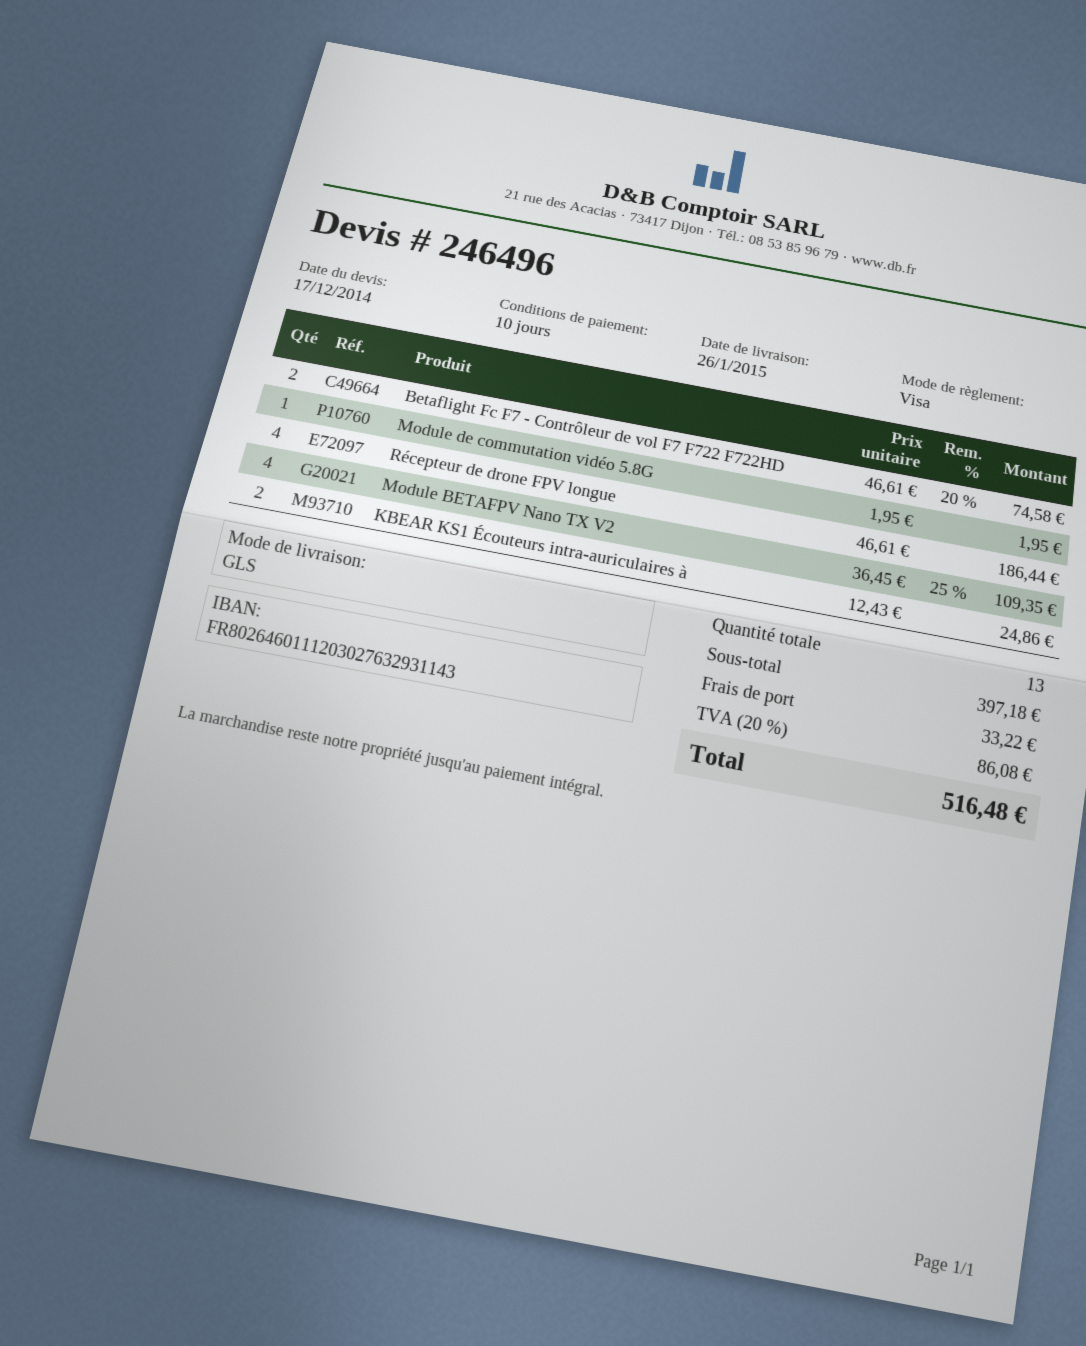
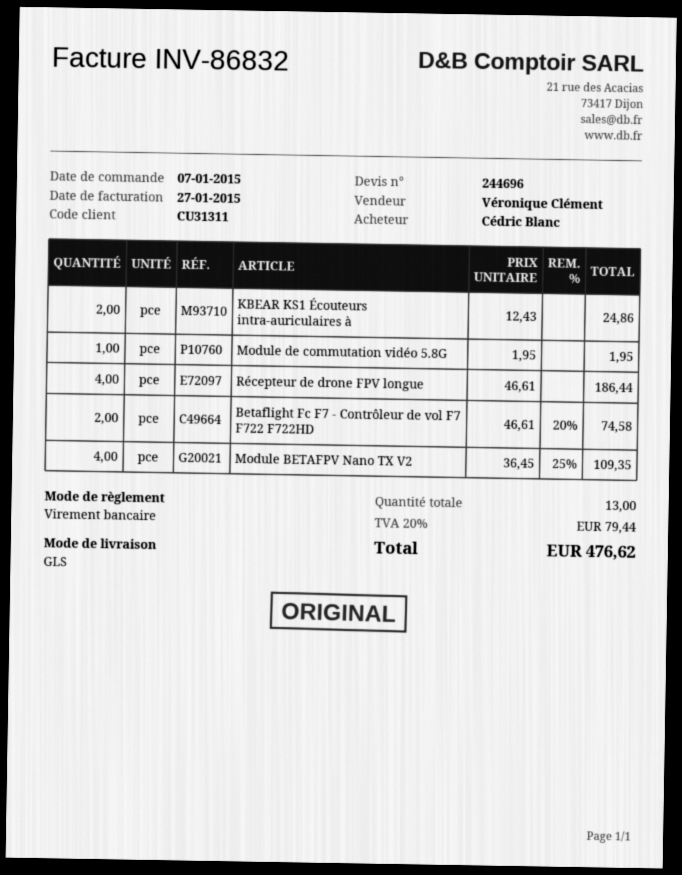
quote number: 246496 -> 244696
payment method: Visa -> bank transfer
shipping: 33.22 -> none
tax: 20% = 86.08 -> 20% = 79.44
total: 516.48 -> 476.62

